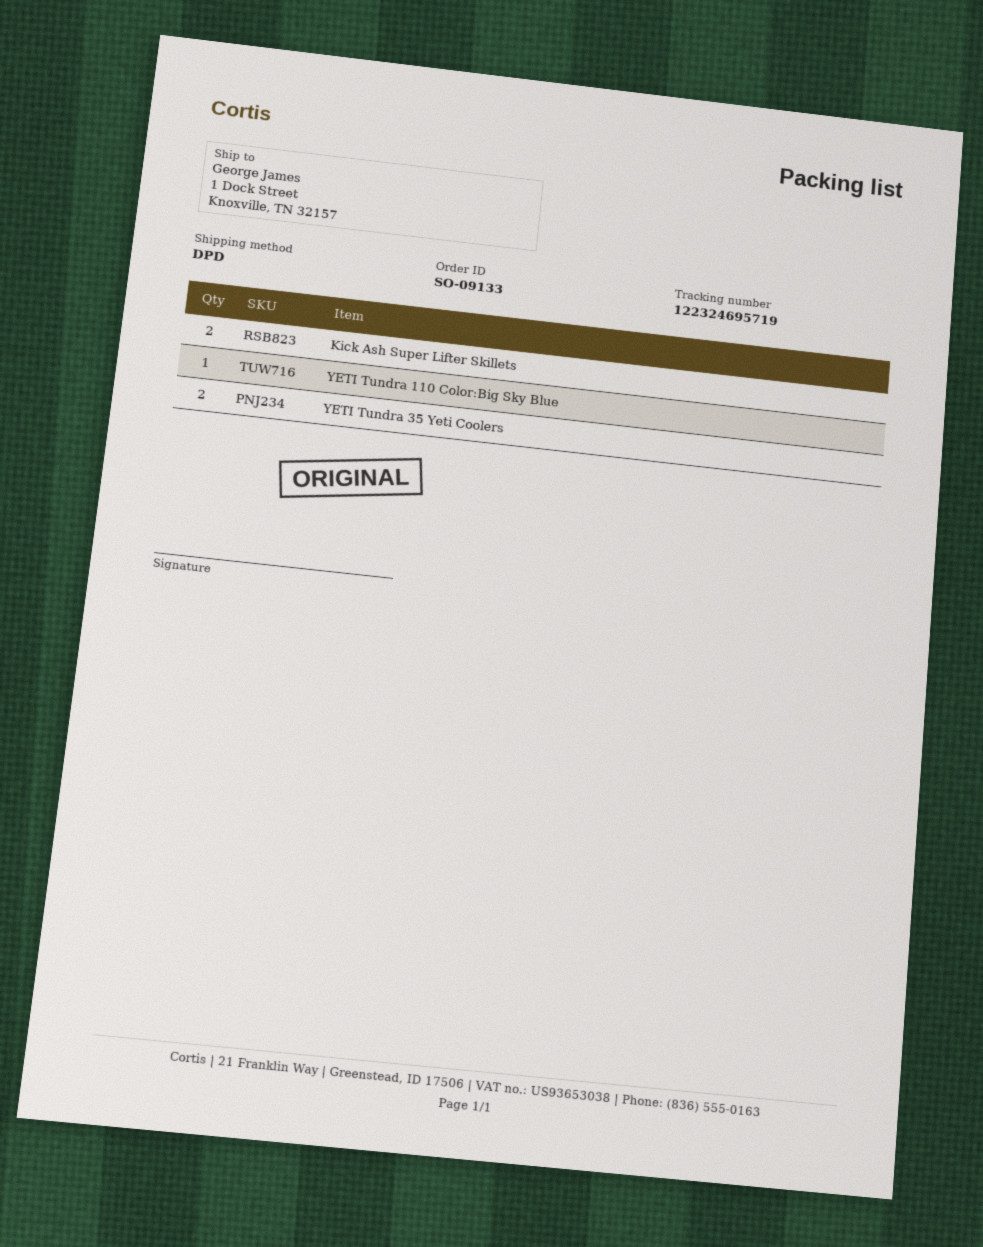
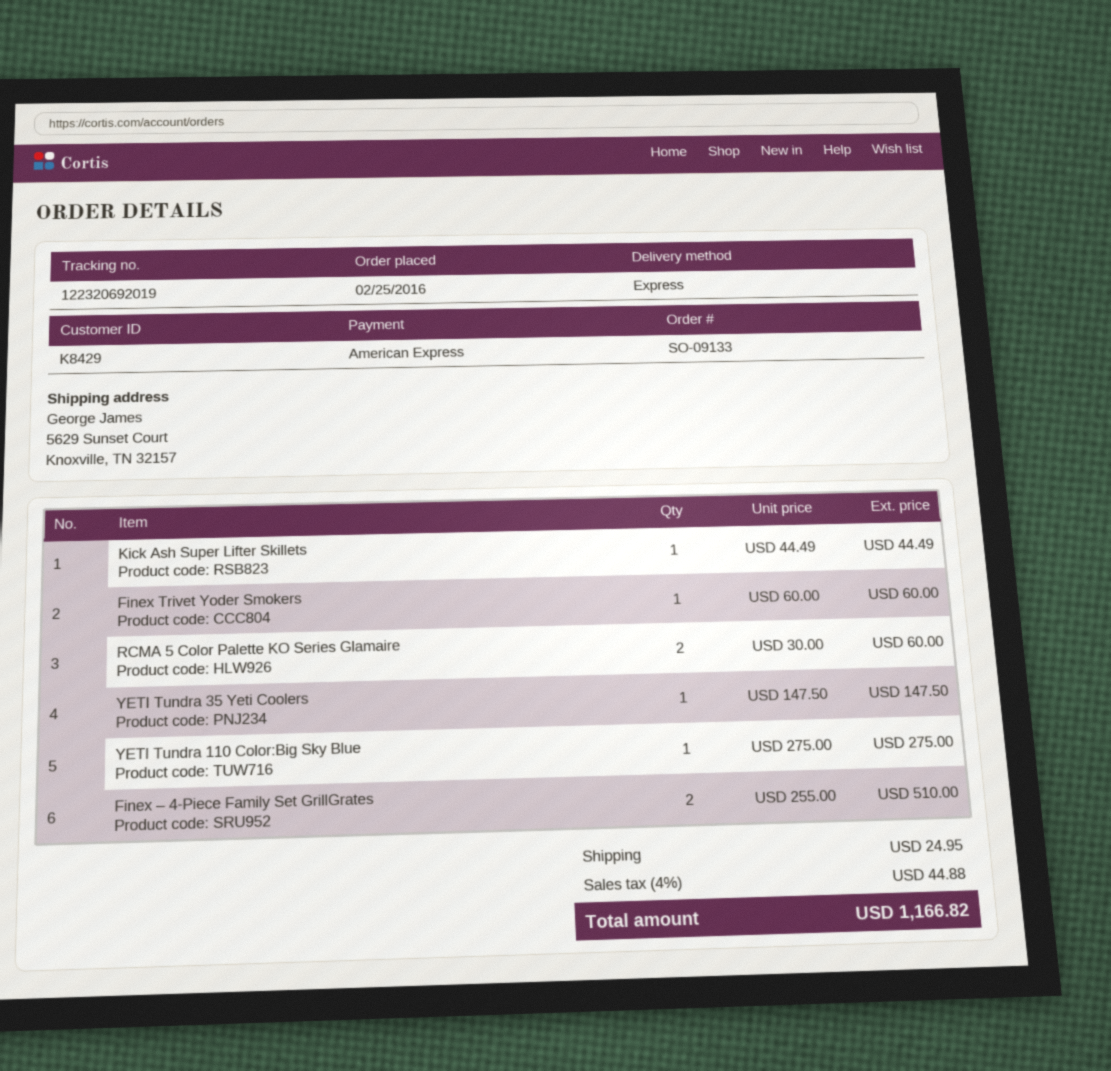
shipping method: DPD -> express
tracking number: 122324695719 -> 122320692019
ship to: 1 Dock Street, Knoxville, TN 32157 -> 5629 Sunset Court, Knoxville, TN 32157
Kick Ash Super Lifter Skillets: 2 -> 1
YETI Tundra 35 Yeti Coolers: 2 -> 1
Finex Trivet Yoder Smokers: none -> 1
RCMA 5 Color Palette KO Series Glamaire: none -> 2
Finex – 4-Piece Family Set GrillGrates: none -> 2

